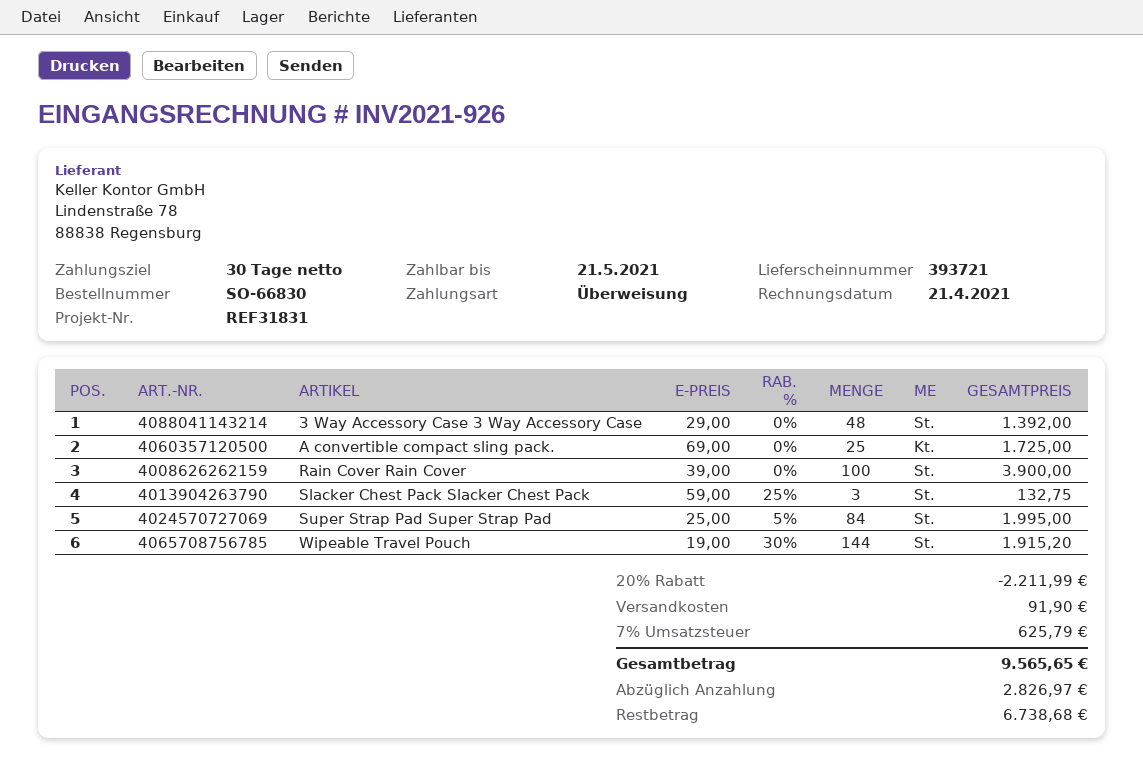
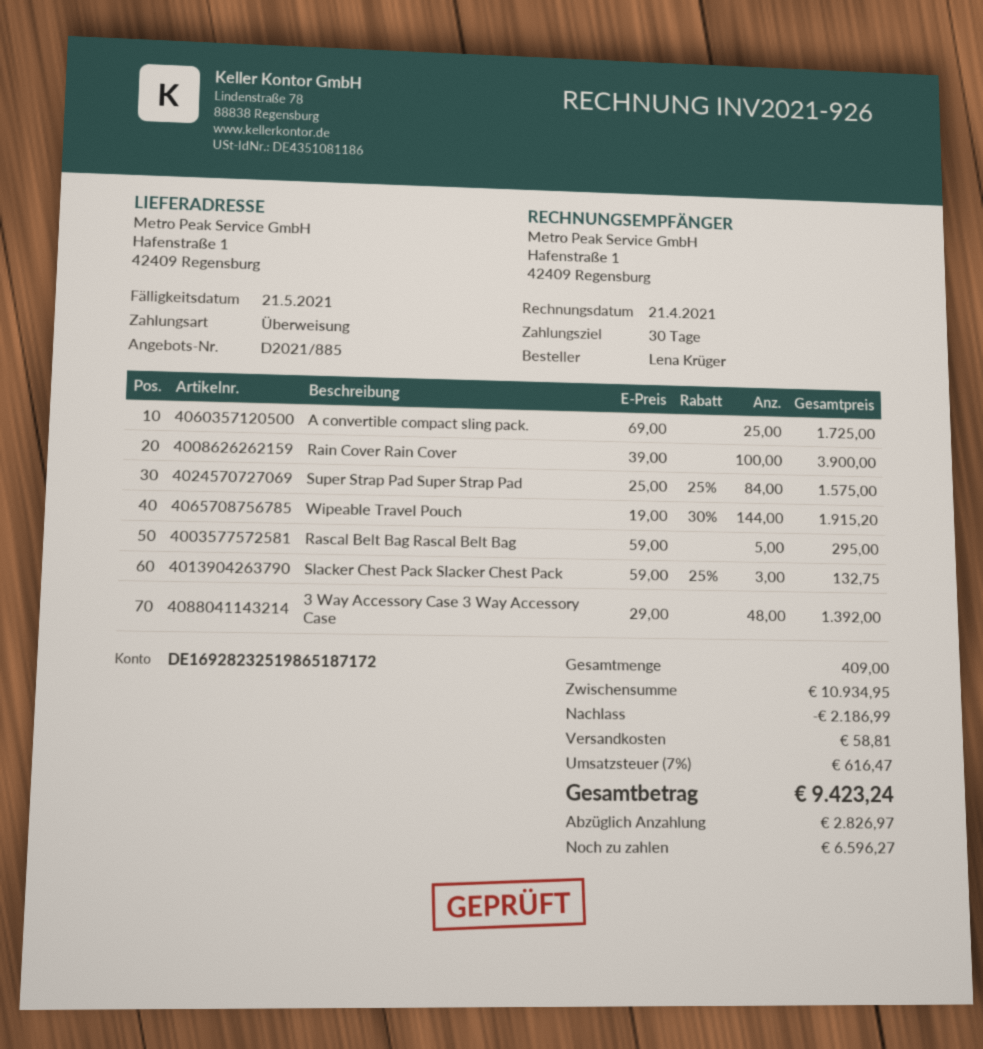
Super Strap Pad Super Strap Pad: 84 x 25.00 - 5% = 1995.00 -> 84 x 25.00 - 25% = 1575.00
Rascal Belt Bag Rascal Belt Bag: none -> 5 x 59.00 = 295.00
discount: 2211.99 -> 2186.99
shipping: 91.90 -> 58.81
tax: 7% = 625.79 -> 7% = 616.47
total: 9565.65 -> 9423.24
balance: 6738.68 -> 6596.27

